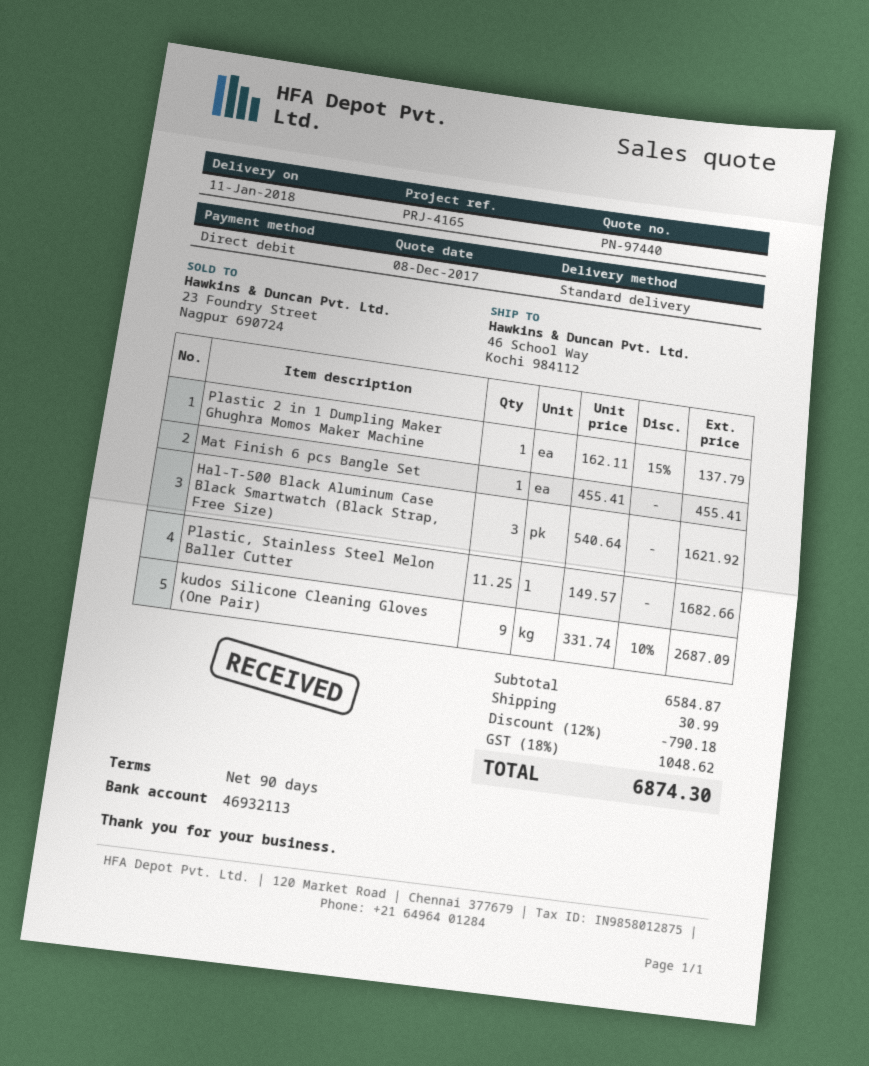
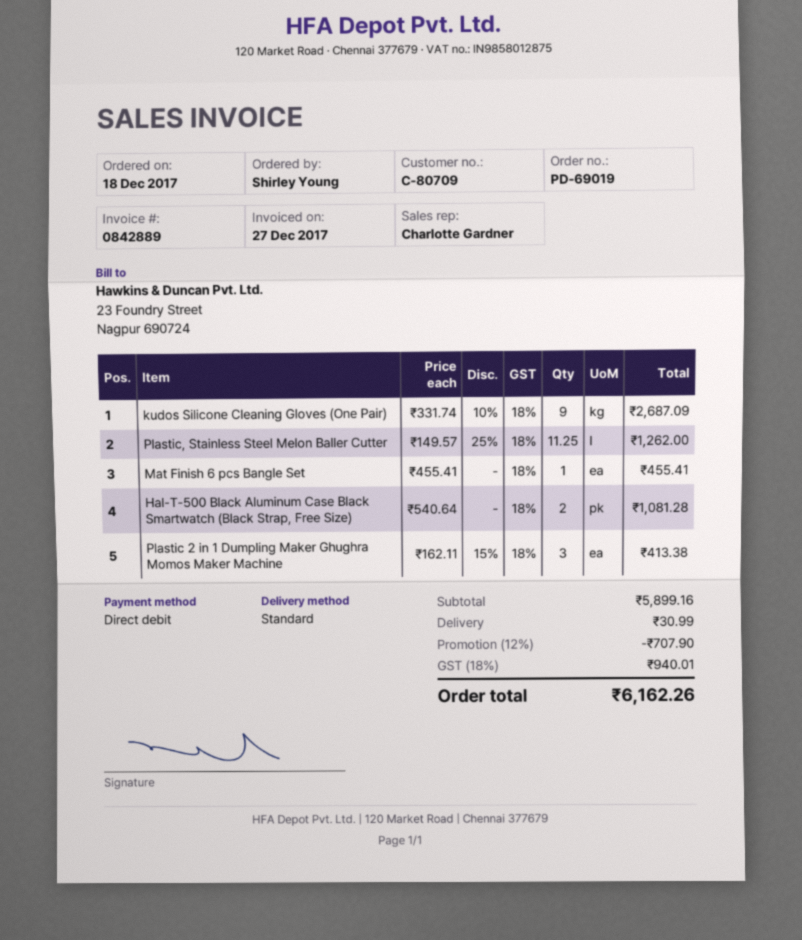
Plastic 2 in 1 Dumpling Maker Ghughra Momos Maker Machine: 1 x 162.11 - 15% = 137.79 -> 3 x 162.11 - 15% = 413.38
Hal-T-500 Black Aluminum Case Black Smartwatch (Black Strap, Free Size): 3 x 540.64 = 1621.92 -> 2 x 540.64 = 1081.28
Plastic, Stainless Steel Melon Baller Cutter: 11.25 x 149.57 = 1682.66 -> 11.25 x 149.57 - 25% = 1262.00
subtotal: 6584.87 -> 5899.16
discount: 12% = 790.18 -> 12% = 707.90
tax: 18% = 1048.62 -> 18% = 940.01
total: 6874.30 -> 6162.26

